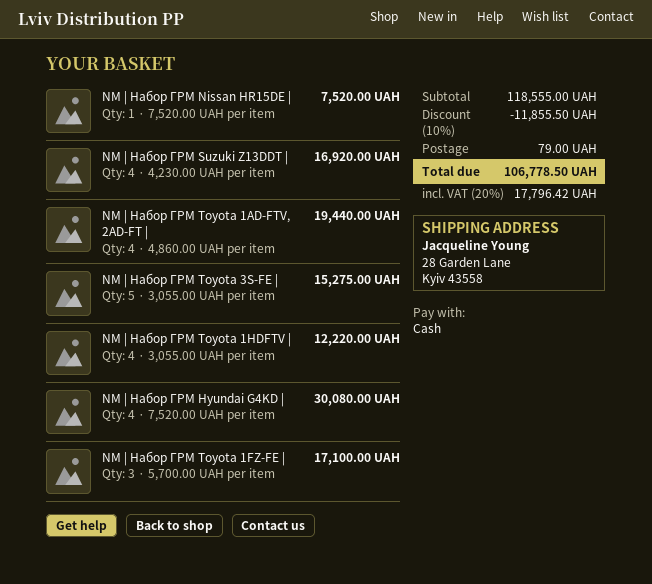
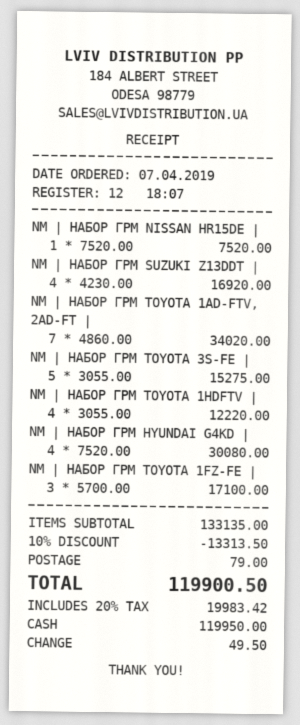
NM | Набор ГРМ Toyota 1AD-FTV, 2AD-FT |: 4 x 4860.00 = 19440.00 -> 7 x 4860.00 = 34020.00
subtotal: 118555.00 -> 133135.00
discount: 10% = 11855.50 -> 10% = 13313.50
tax: 20% = 17796.42 -> 20% = 19983.42
total: 106778.50 -> 119900.50

